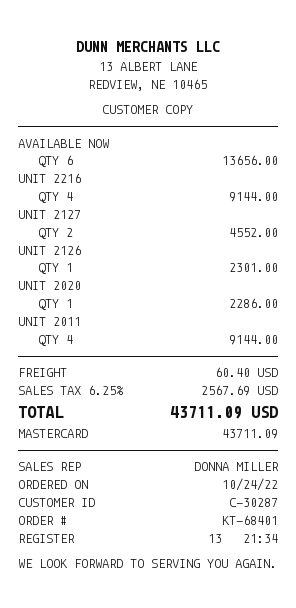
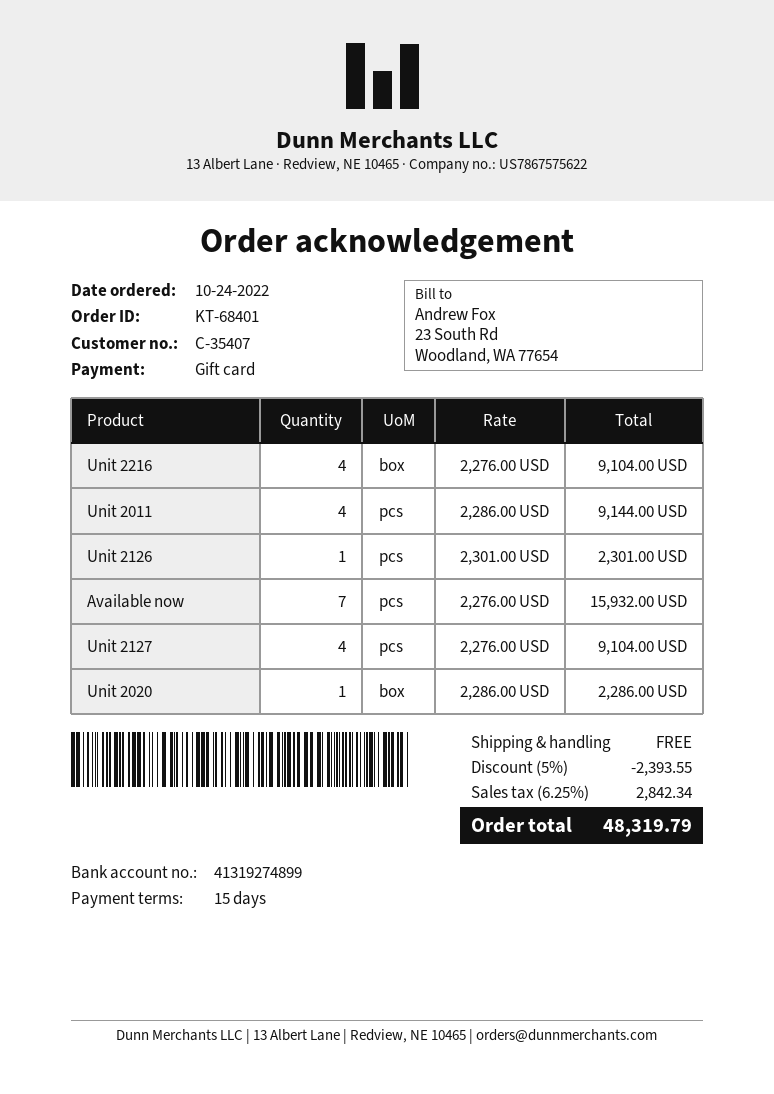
customer number: C-30287 -> C-35407
payment method: Mastercard -> gift card
AVAILABLE NOW: 6 for 13656.00 -> 7 for 15932.00
UNIT 2216: 4 for 9144.00 -> 4 for 9104.00
UNIT 2127: 2 for 4552.00 -> 4 for 9104.00
discount: none -> 5% = 2393.55
shipping: 60.40 -> 0.00
tax: 6.25% = 2567.69 -> 6.25% = 2842.34
total: 43711.09 -> 48319.79

